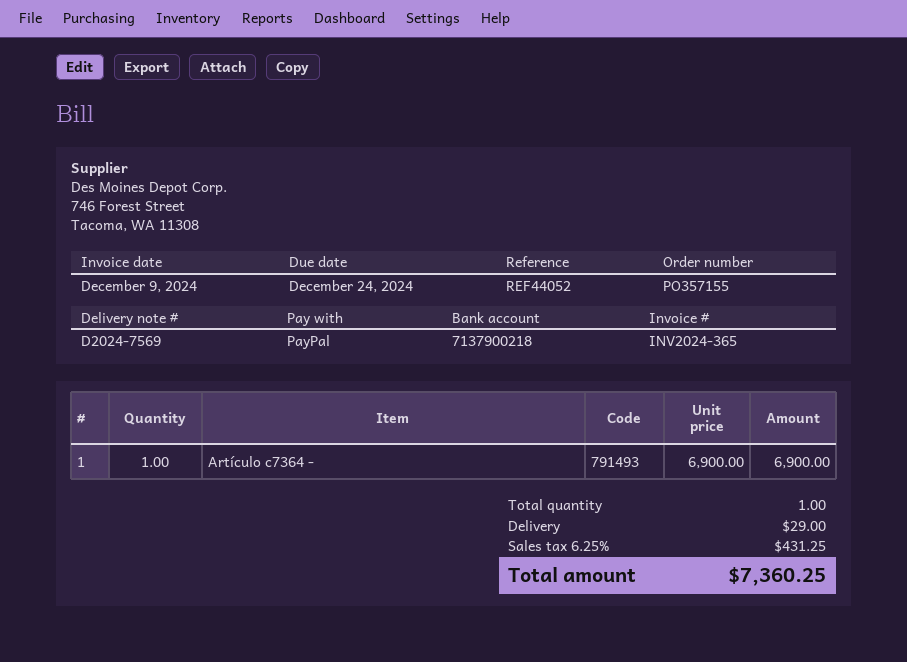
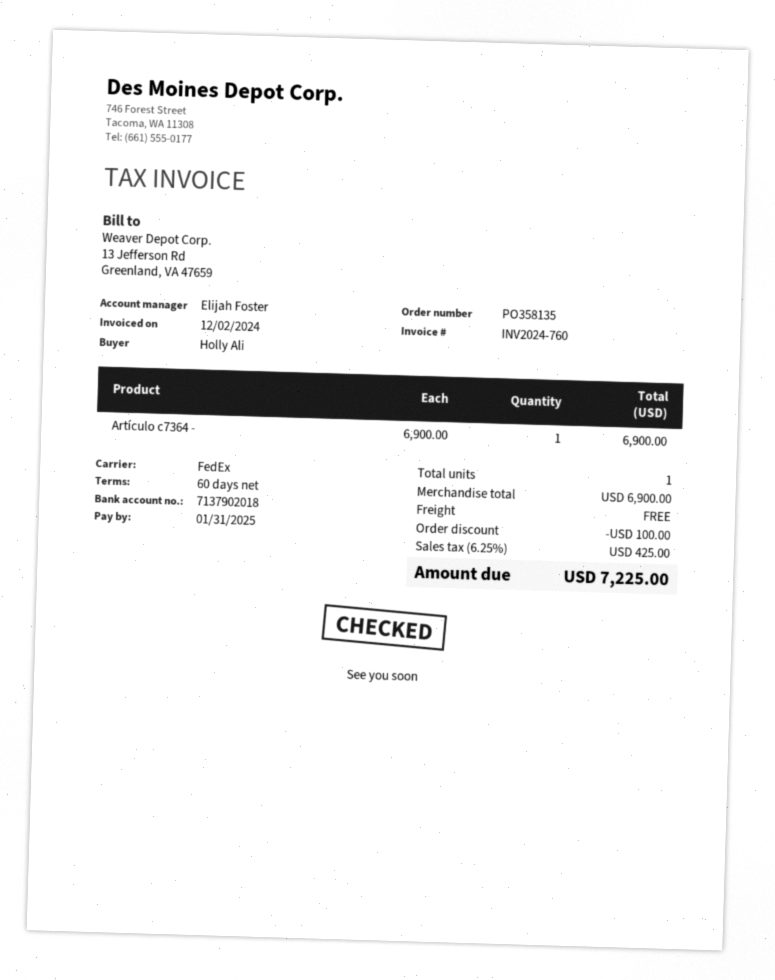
order number: PO357155 -> PO358135
invoice number: INV2024-365 -> INV2024-760
invoice date: 2024-12-09 -> 2024-12-02
due date: 2024-12-24 -> 2025-01-31
bank account: 7137900218 -> 7137902018
discount: none -> 100.00
shipping: 29.00 -> 0.00
tax: 6.25% = 431.25 -> 6.25% = 425.00
total: 7360.25 -> 7225.00

